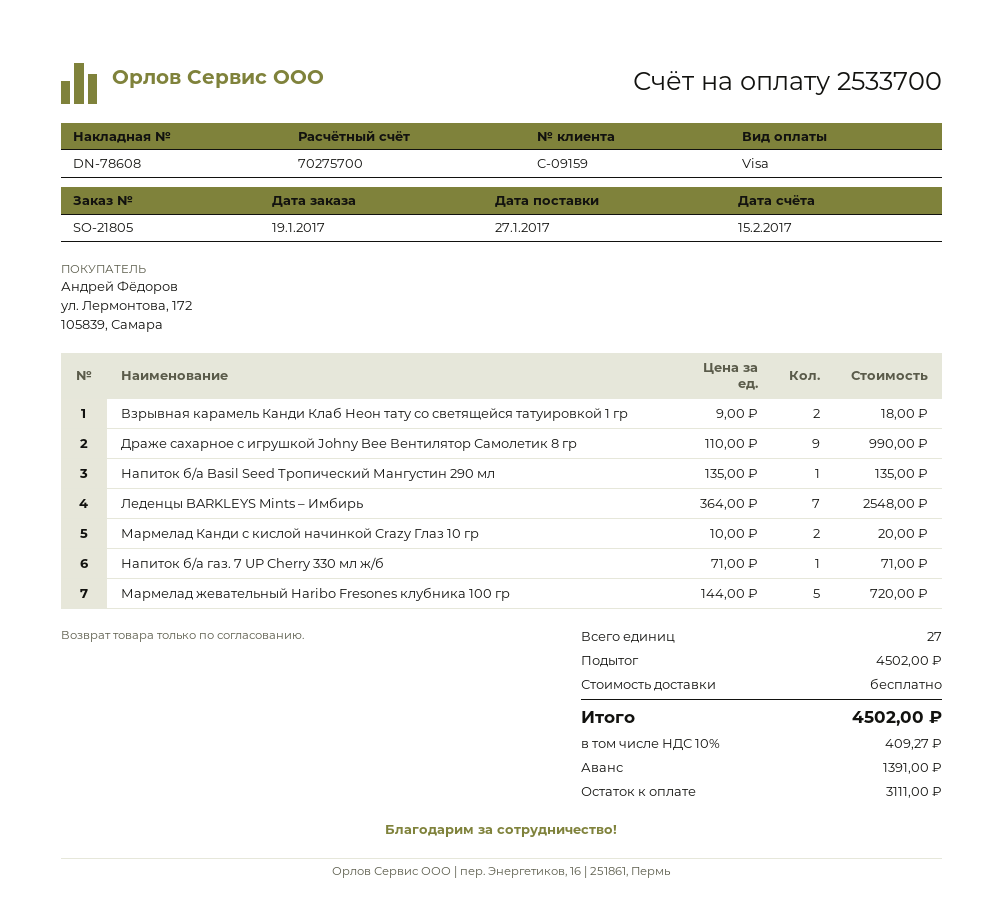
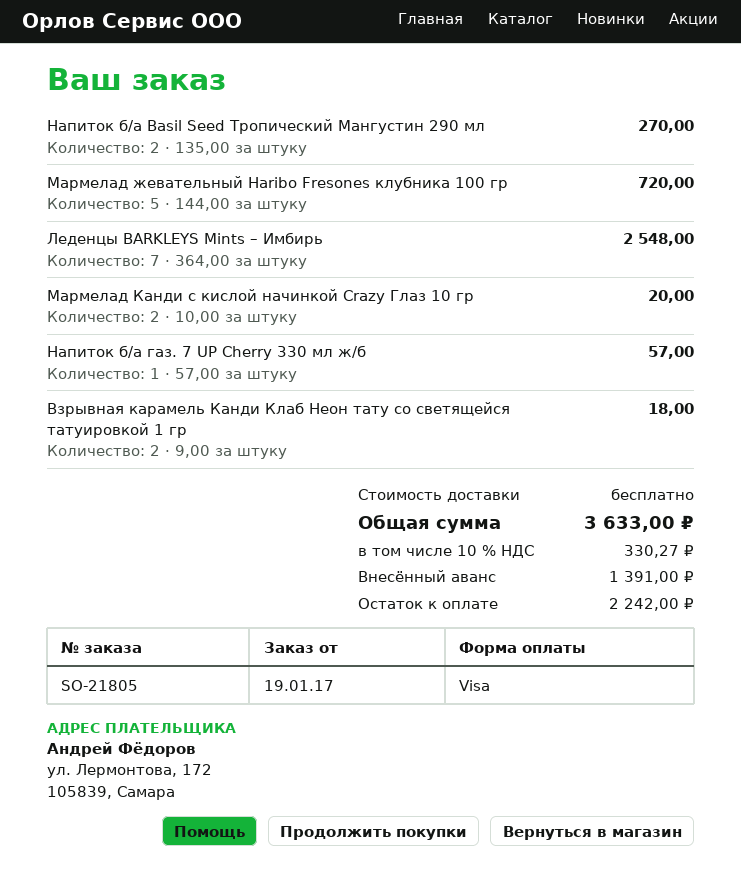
Драже сахарное с игрушкой Johny Bee Вентилятор Самолетик 8 гр: 9 x 110.00 = 990.00 -> none
Напиток б/а Basil Seed Тропический Мангустин 290 мл: 1 x 135.00 = 135.00 -> 2 x 135.00 = 270.00
Напиток б/а газ. 7 UP Cherry 330 мл ж/б: 1 x 71.00 = 71.00 -> 1 x 57.00 = 57.00
tax: 10% = 409.27 -> 10% = 330.27
total: 4502.00 -> 3633.00
balance: 3111.00 -> 2242.00

